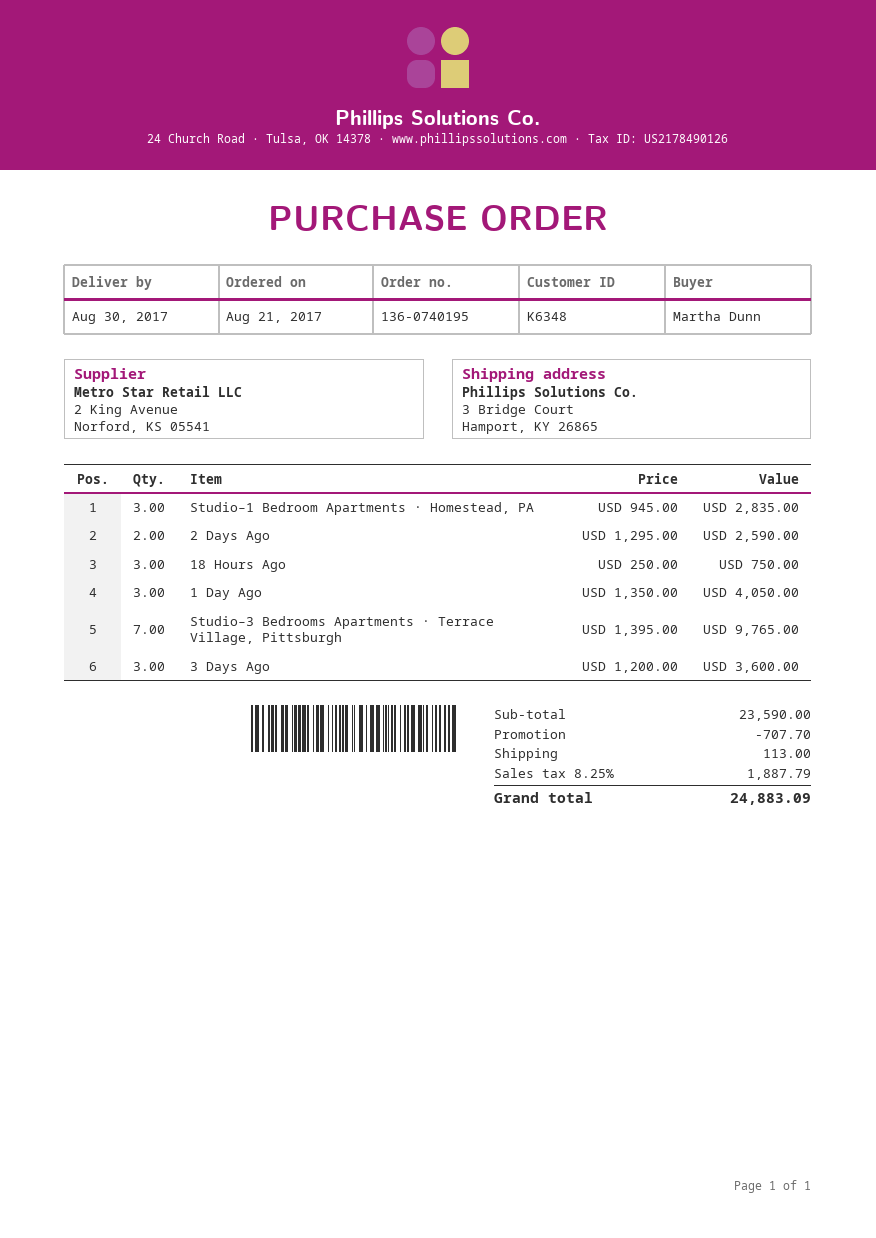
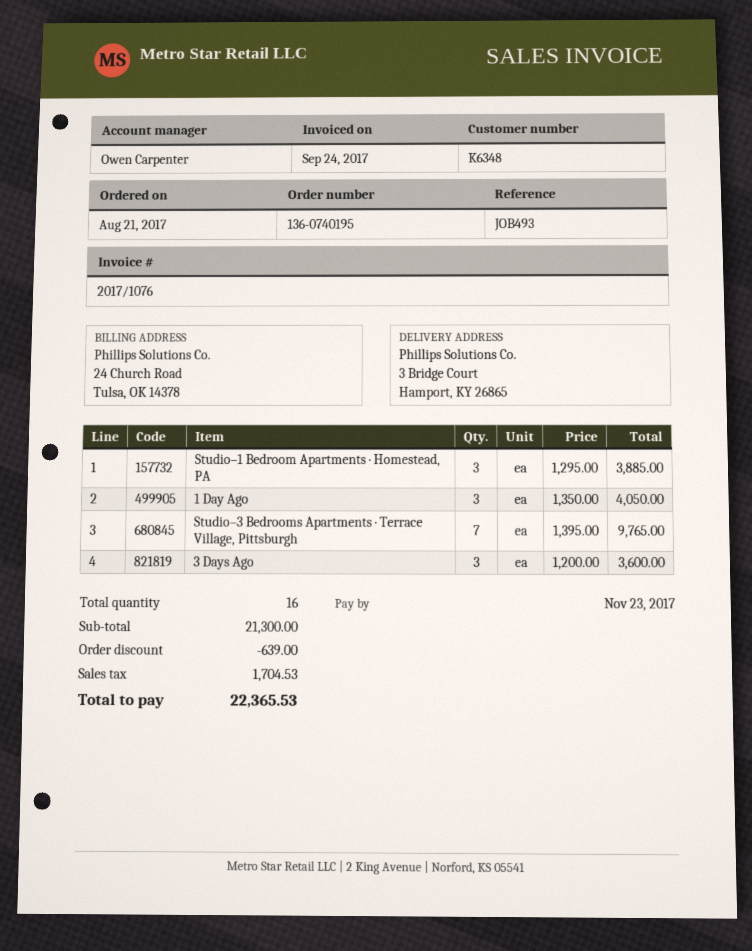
Studio–1 Bedroom Apartments · Homestead, PA: 3 x 945.00 = 2835.00 -> 3 x 1295.00 = 3885.00
2 Days Ago: 2 x 1295.00 = 2590.00 -> none
18 Hours Ago: 3 x 250.00 = 750.00 -> none
subtotal: 23590.00 -> 21300.00
discount: 707.70 -> 639.00
shipping: 113.00 -> none
tax: 1887.79 -> 1704.53
total: 24883.09 -> 22365.53

